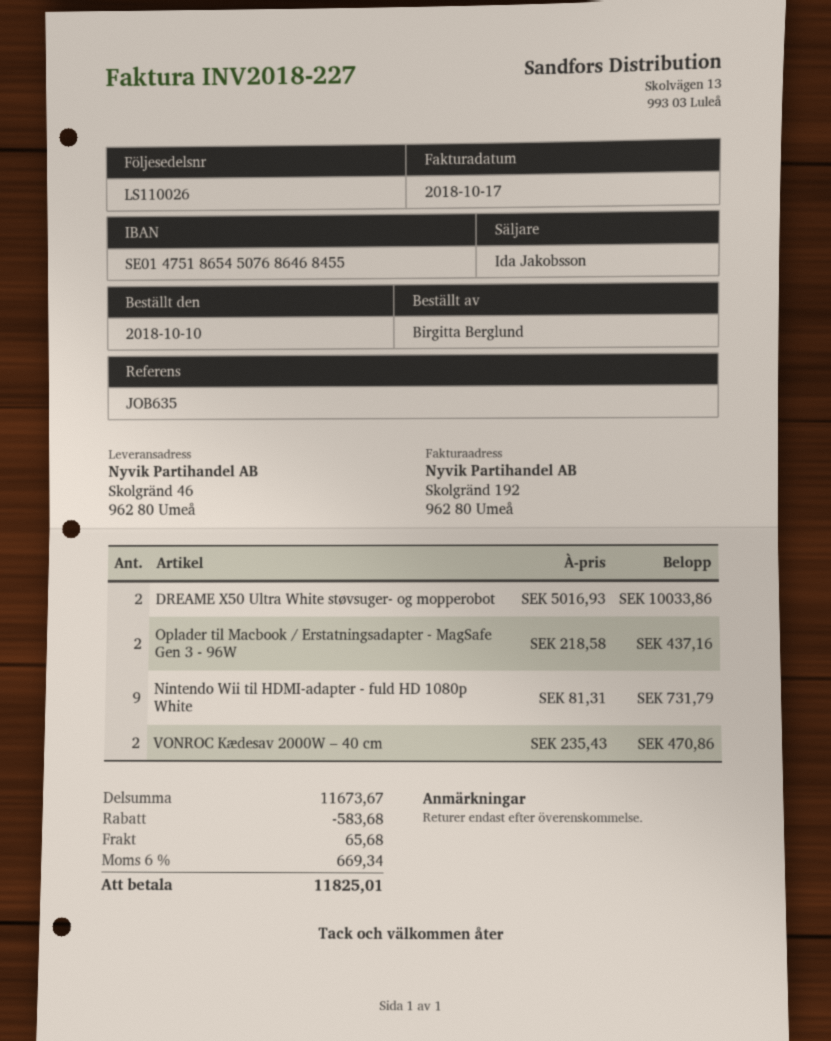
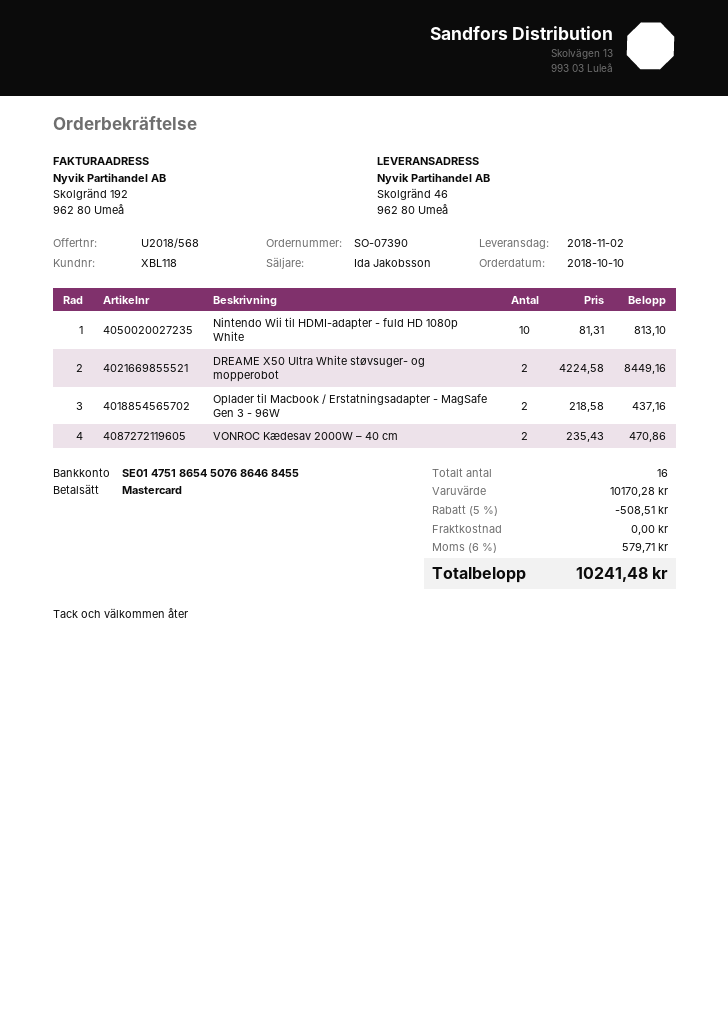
DREAME X50 Ultra White støvsuger- og mopperobot: 2 x 5016.93 = 10033.86 -> 2 x 4224.58 = 8449.16
Nintendo Wii til HDMI-adapter - fuld HD 1080p White: 9 x 81.31 = 731.79 -> 10 x 81.31 = 813.10
subtotal: 11673.67 -> 10170.28
discount: 583.68 -> 508.51
shipping: 65.68 -> 0.00
tax: 6% = 669.34 -> 6% = 579.71
total: 11825.01 -> 10241.48

